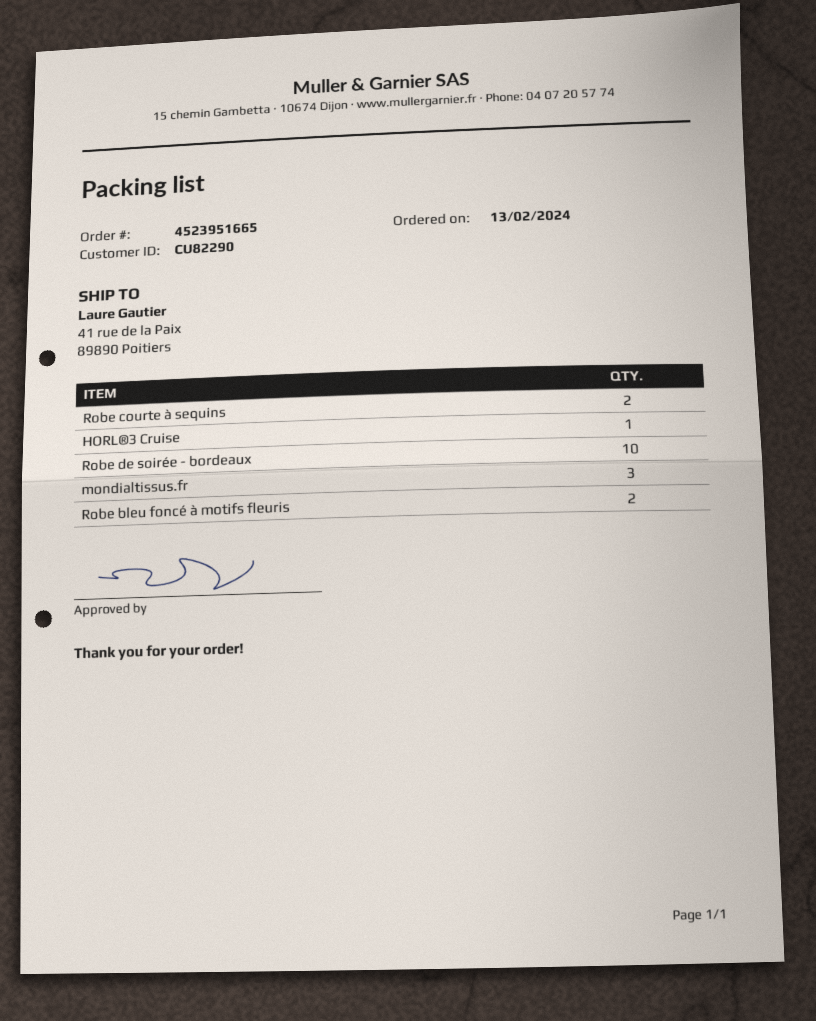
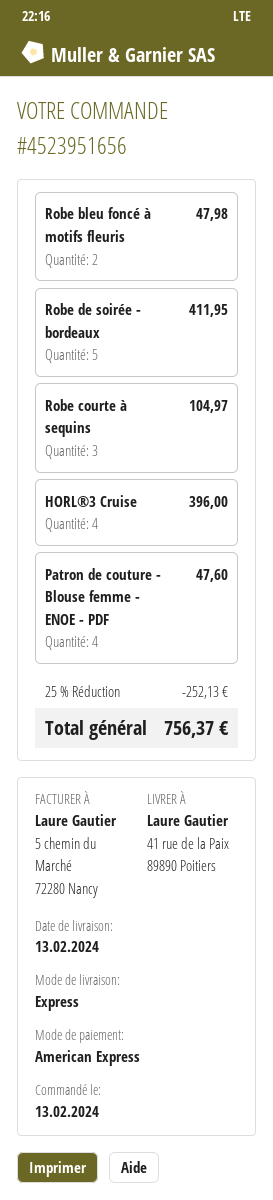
order number: 4523951665 -> 4523951656
Robe courte à sequins: 2 -> 3
HORL®3 Cruise: 1 -> 4
Robe de soirée - bordeaux: 10 -> 5
mondialtissus.fr: 3 -> none
Patron de couture - Blouse femme - ENOE - PDF: none -> 4

